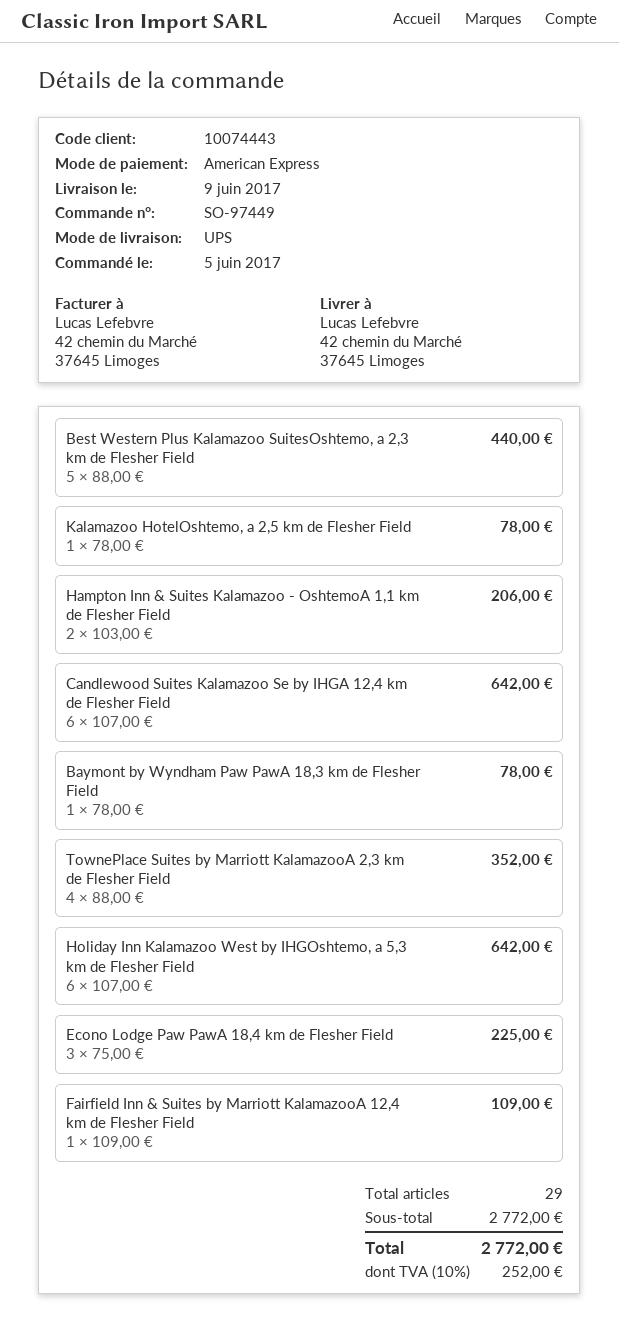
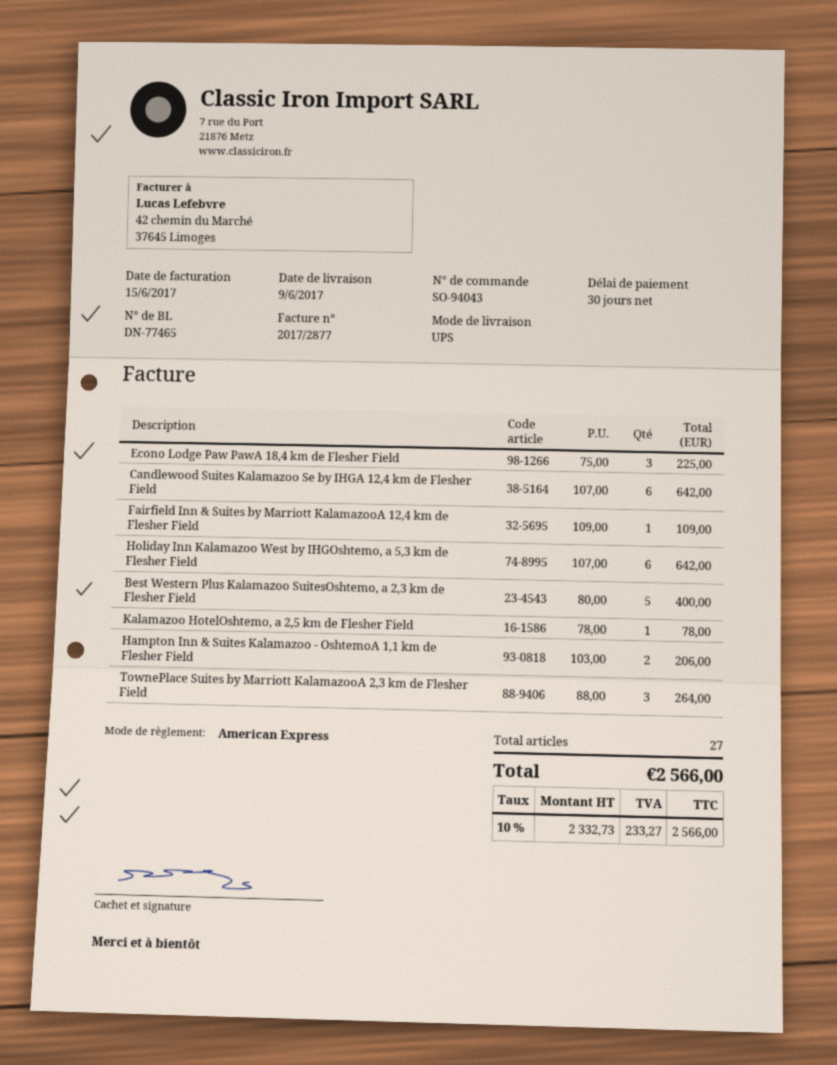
order number: SO-97449 -> SO-94043
Best Western Plus Kalamazoo SuitesOshtemo, a 2,3 km de Flesher Field: 5 x 88.00 = 440.00 -> 5 x 80.00 = 400.00
Baymont by Wyndham Paw PawA 18,3 km de Flesher Field: 1 x 78.00 = 78.00 -> none
TownePlace Suites by Marriott KalamazooA 2,3 km de Flesher Field: 4 x 88.00 = 352.00 -> 3 x 88.00 = 264.00
total quantity: 29 -> 27
tax: 10% = 252.00 -> 10% = 233.27
total: 2772.00 -> 2566.00

